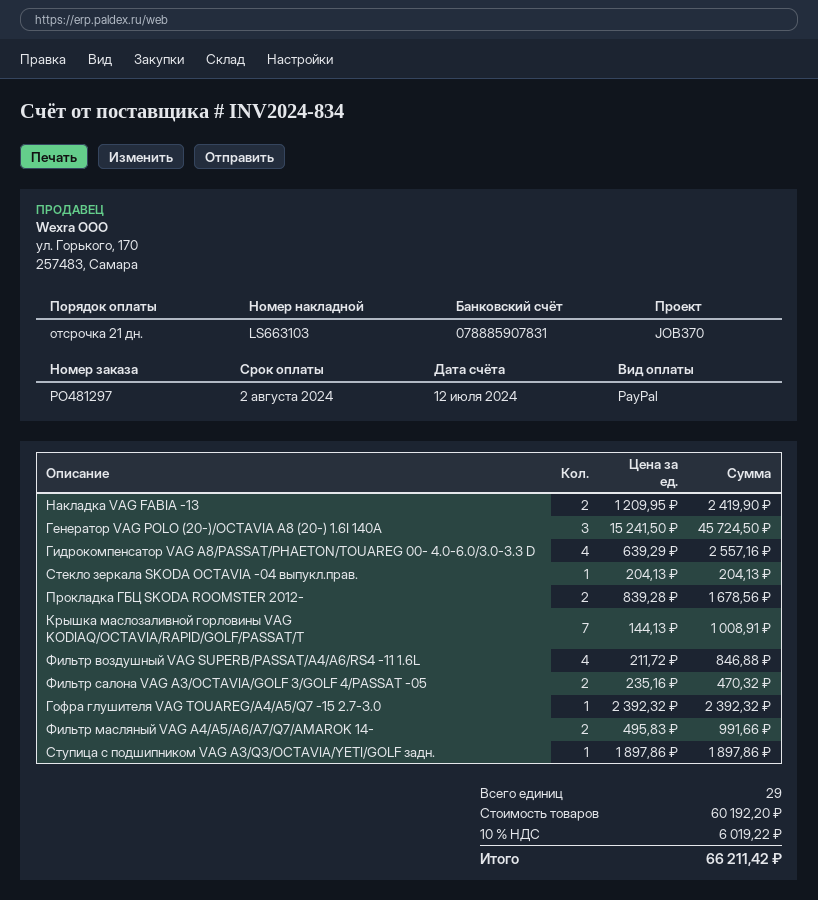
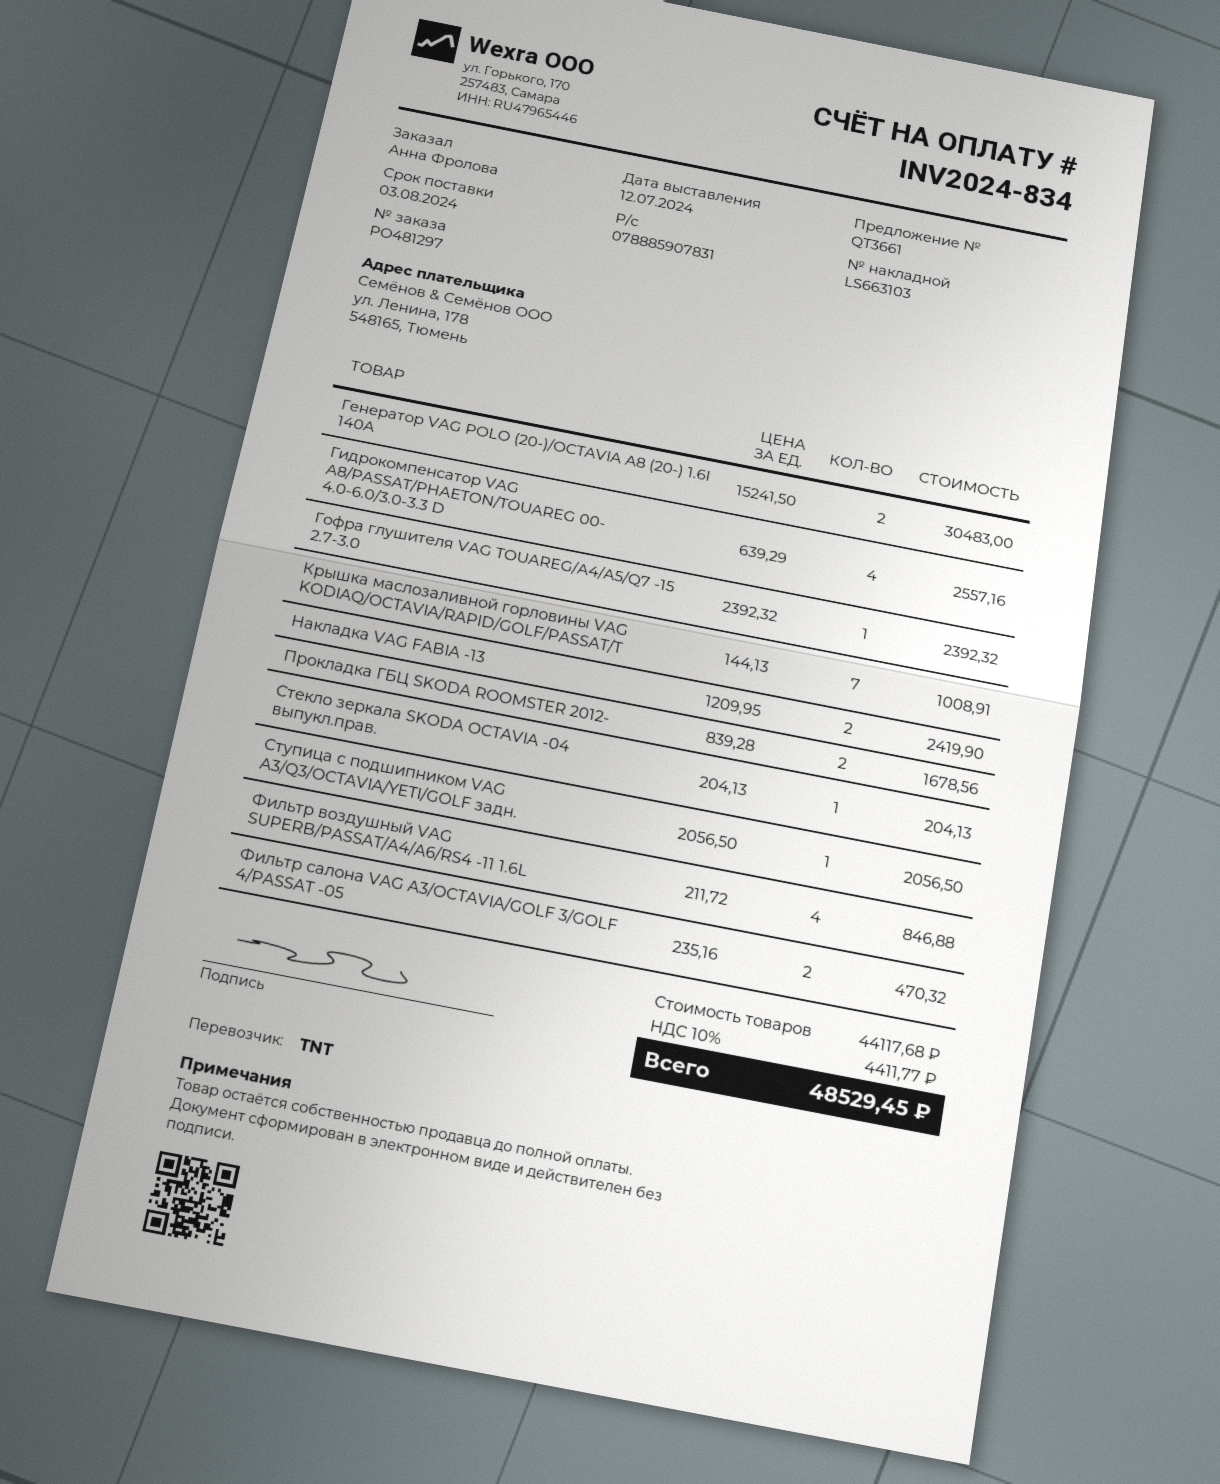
Генератор VAG POLO (20-)/OCTAVIA A8 (20-) 1.6I 140A: 3 x 15241.50 = 45724.50 -> 2 x 15241.50 = 30483.00
Фильтр масляный VAG A4/A5/A6/A7/Q7/AMAROK 14-: 2 x 495.83 = 991.66 -> none
Ступица с подшипником VAG A3/Q3/OCTAVIA/YETI/GOLF задн.: 1 x 1897.86 = 1897.86 -> 1 x 2056.50 = 2056.50
subtotal: 60192.20 -> 44117.68
tax: 10% = 6019.22 -> 10% = 4411.77
total: 66211.42 -> 48529.45

